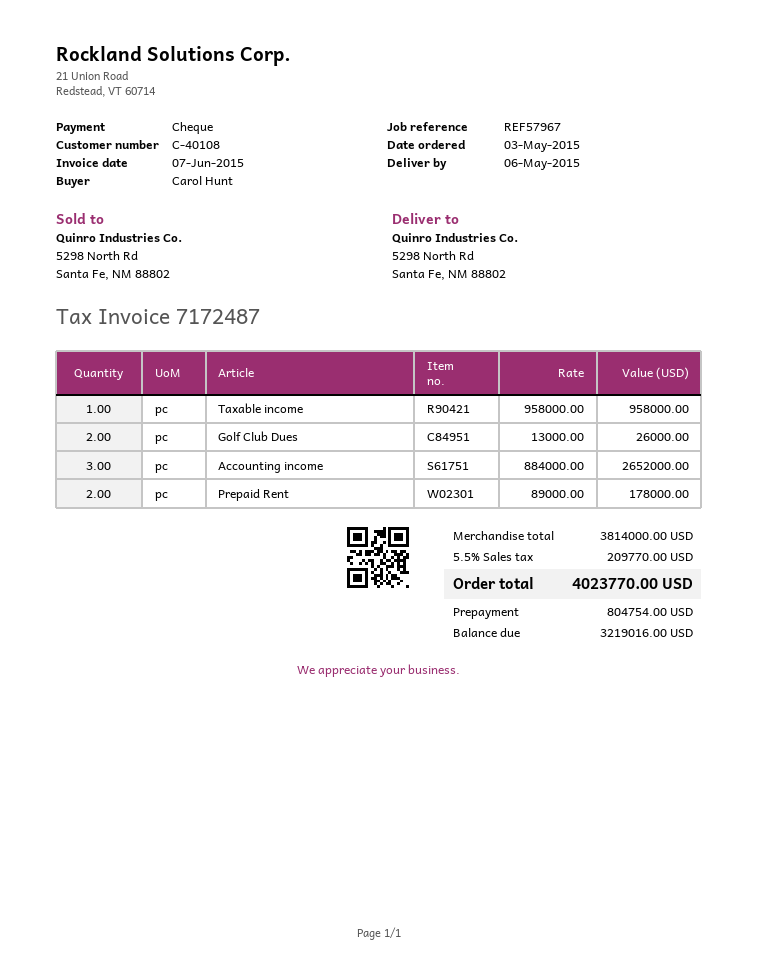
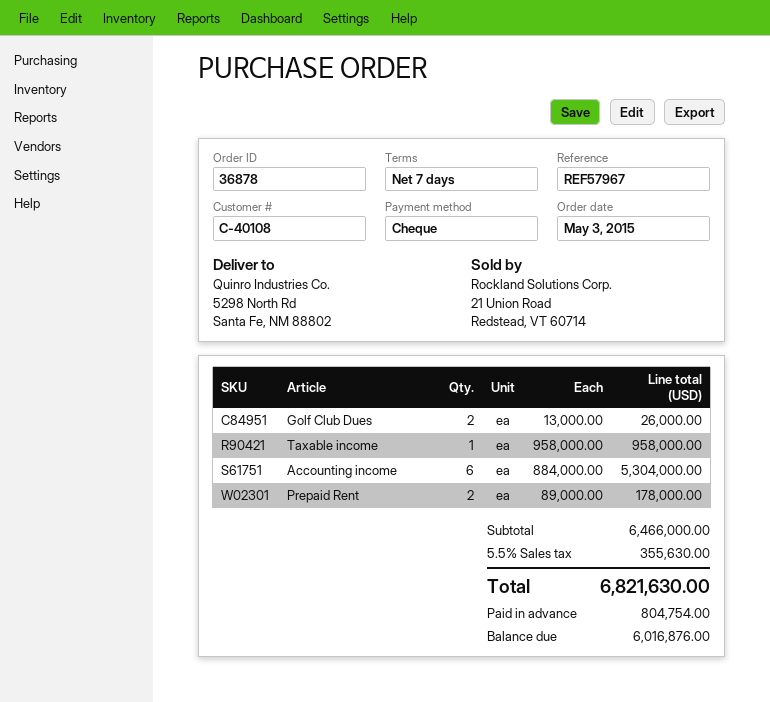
Accounting income: 3 x 884000.00 = 2652000.00 -> 6 x 884000.00 = 5304000.00
subtotal: 3814000.00 -> 6466000.00
tax: 5.5% = 209770.00 -> 5.5% = 355630.00
total: 4023770.00 -> 6821630.00
balance: 3219016.00 -> 6016876.00

